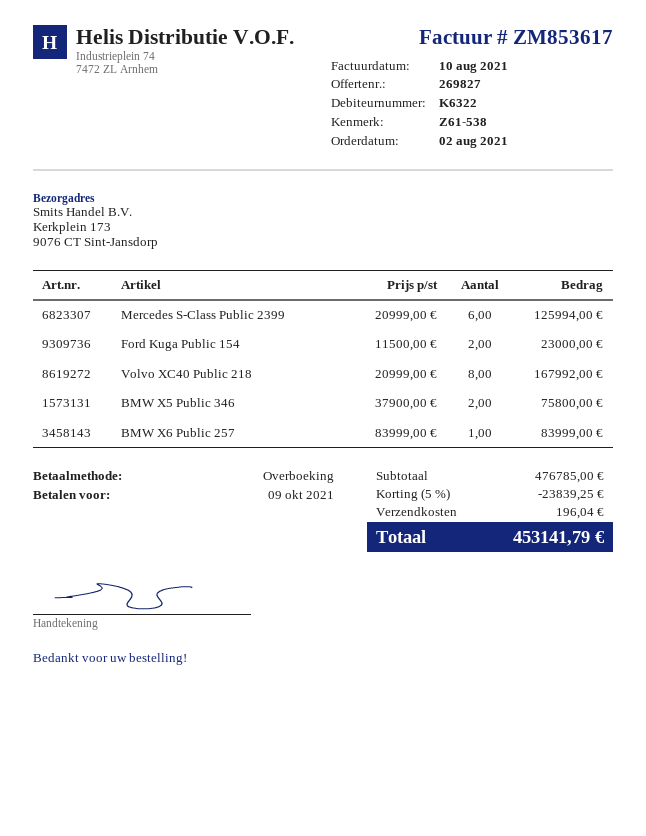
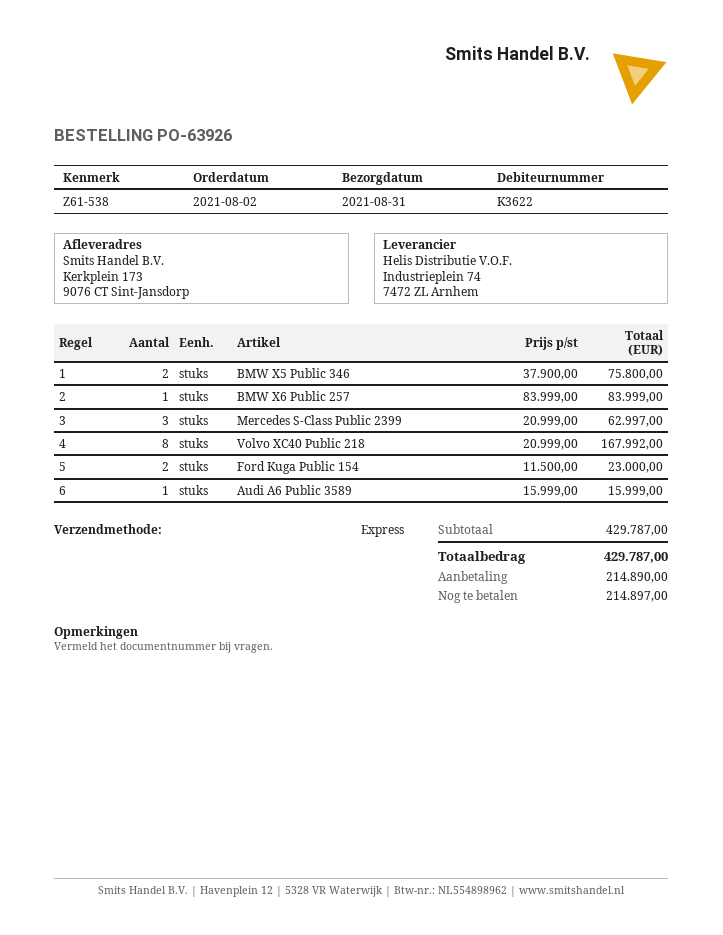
customer number: K6322 -> K3622
Mercedes S-Class Public 2399: 6 x 20999.00 = 125994.00 -> 3 x 20999.00 = 62997.00
Audi A6 Public 3589: none -> 1 x 15999.00 = 15999.00
subtotal: 476785.00 -> 429787.00
discount: 5% = 23839.25 -> none
shipping: 196.04 -> none
total: 453141.79 -> 429787.00

